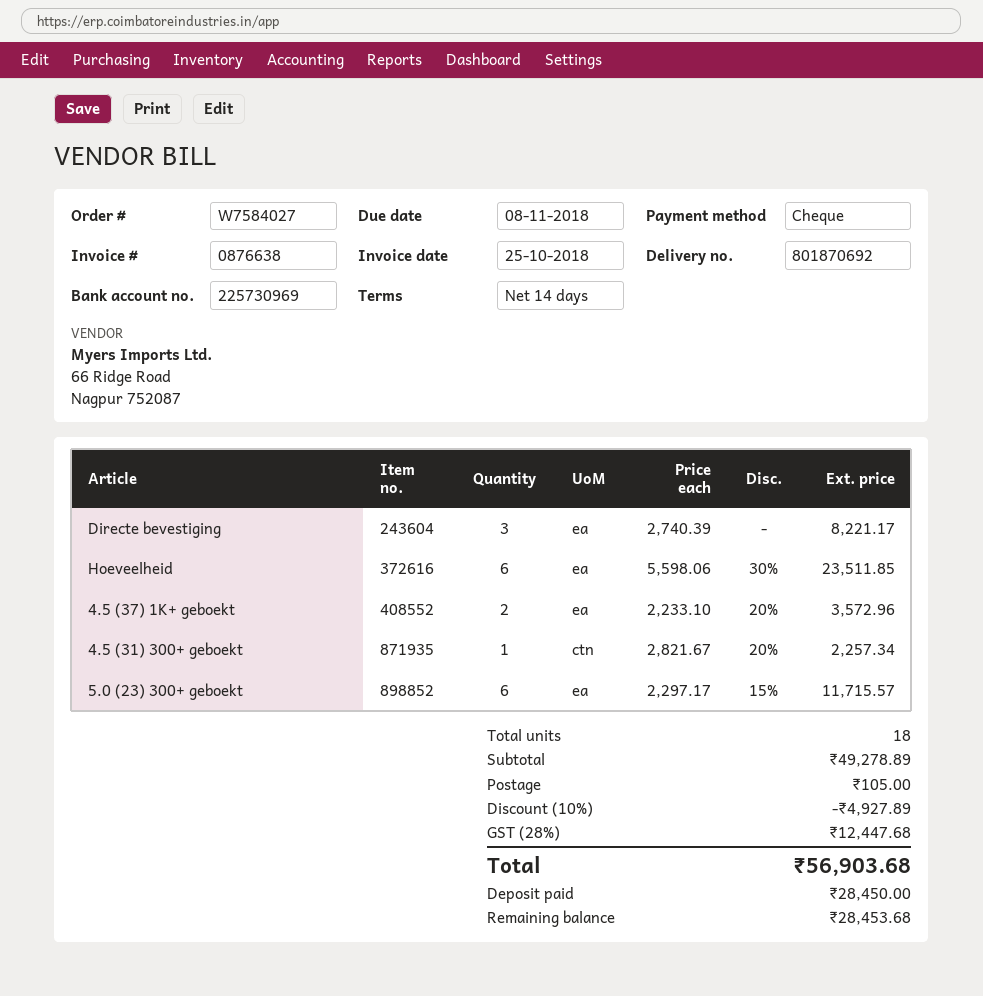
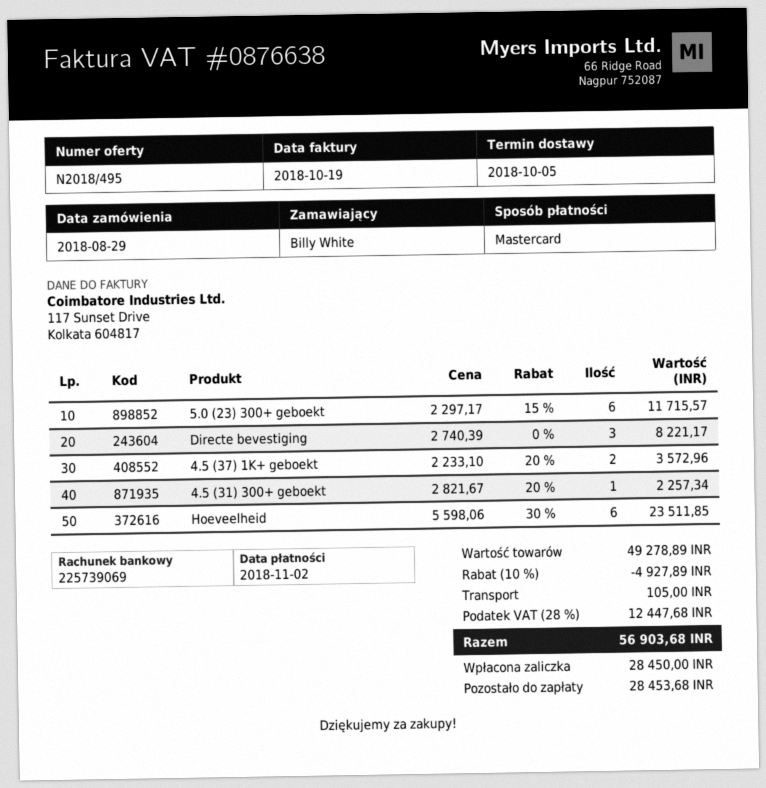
invoice date: 2018-10-25 -> 2018-10-19
due date: 2018-11-08 -> 2018-11-02
payment method: cheque -> Mastercard
bank account: 225730969 -> 225739069

